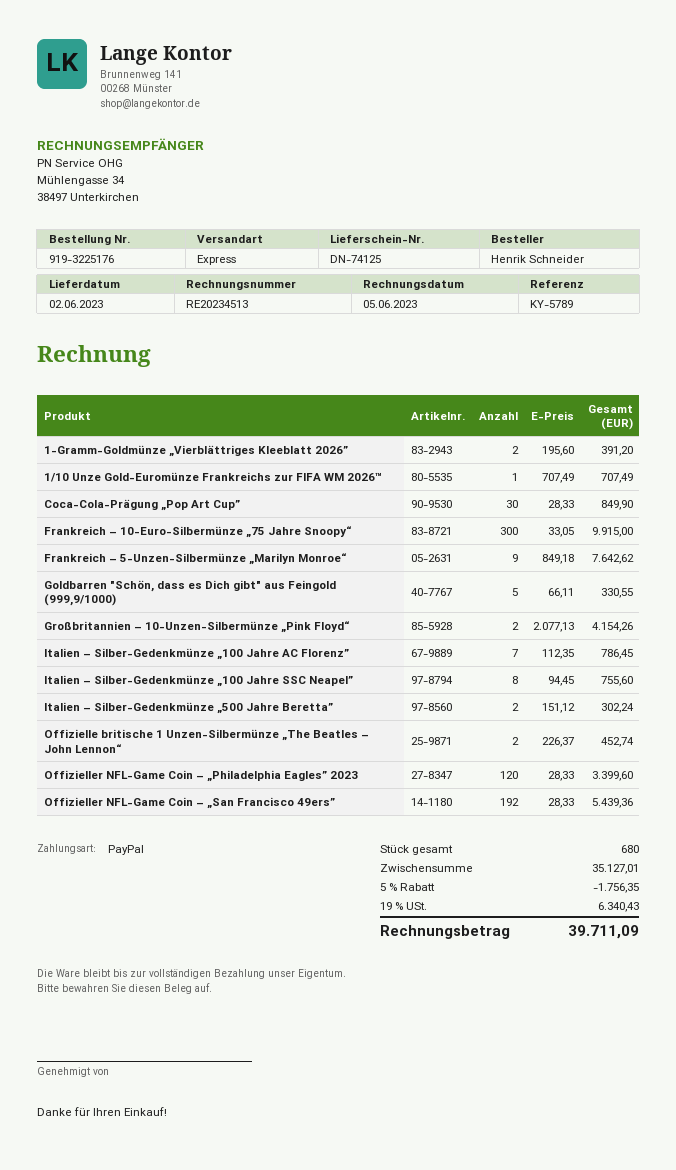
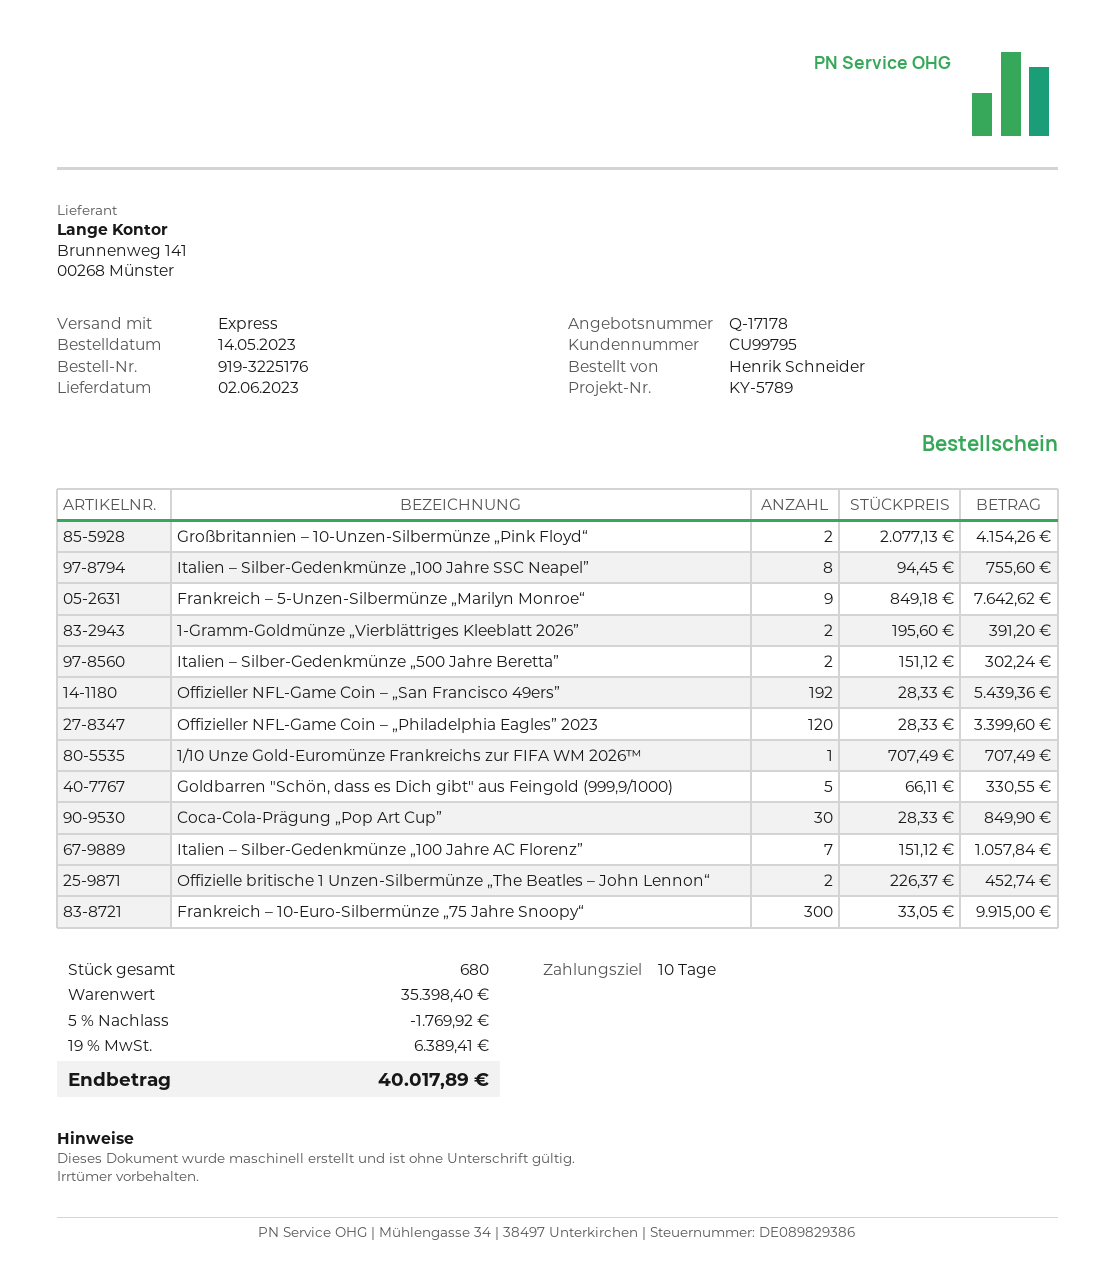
Italien – Silber-Gedenkmünze „100 Jahre AC Florenz”: 7 x 112.35 = 786.45 -> 7 x 151.12 = 1057.84
subtotal: 35127.01 -> 35398.40
discount: 5% = 1756.35 -> 5% = 1769.92
tax: 19% = 6340.43 -> 19% = 6389.41
total: 39711.09 -> 40017.89

